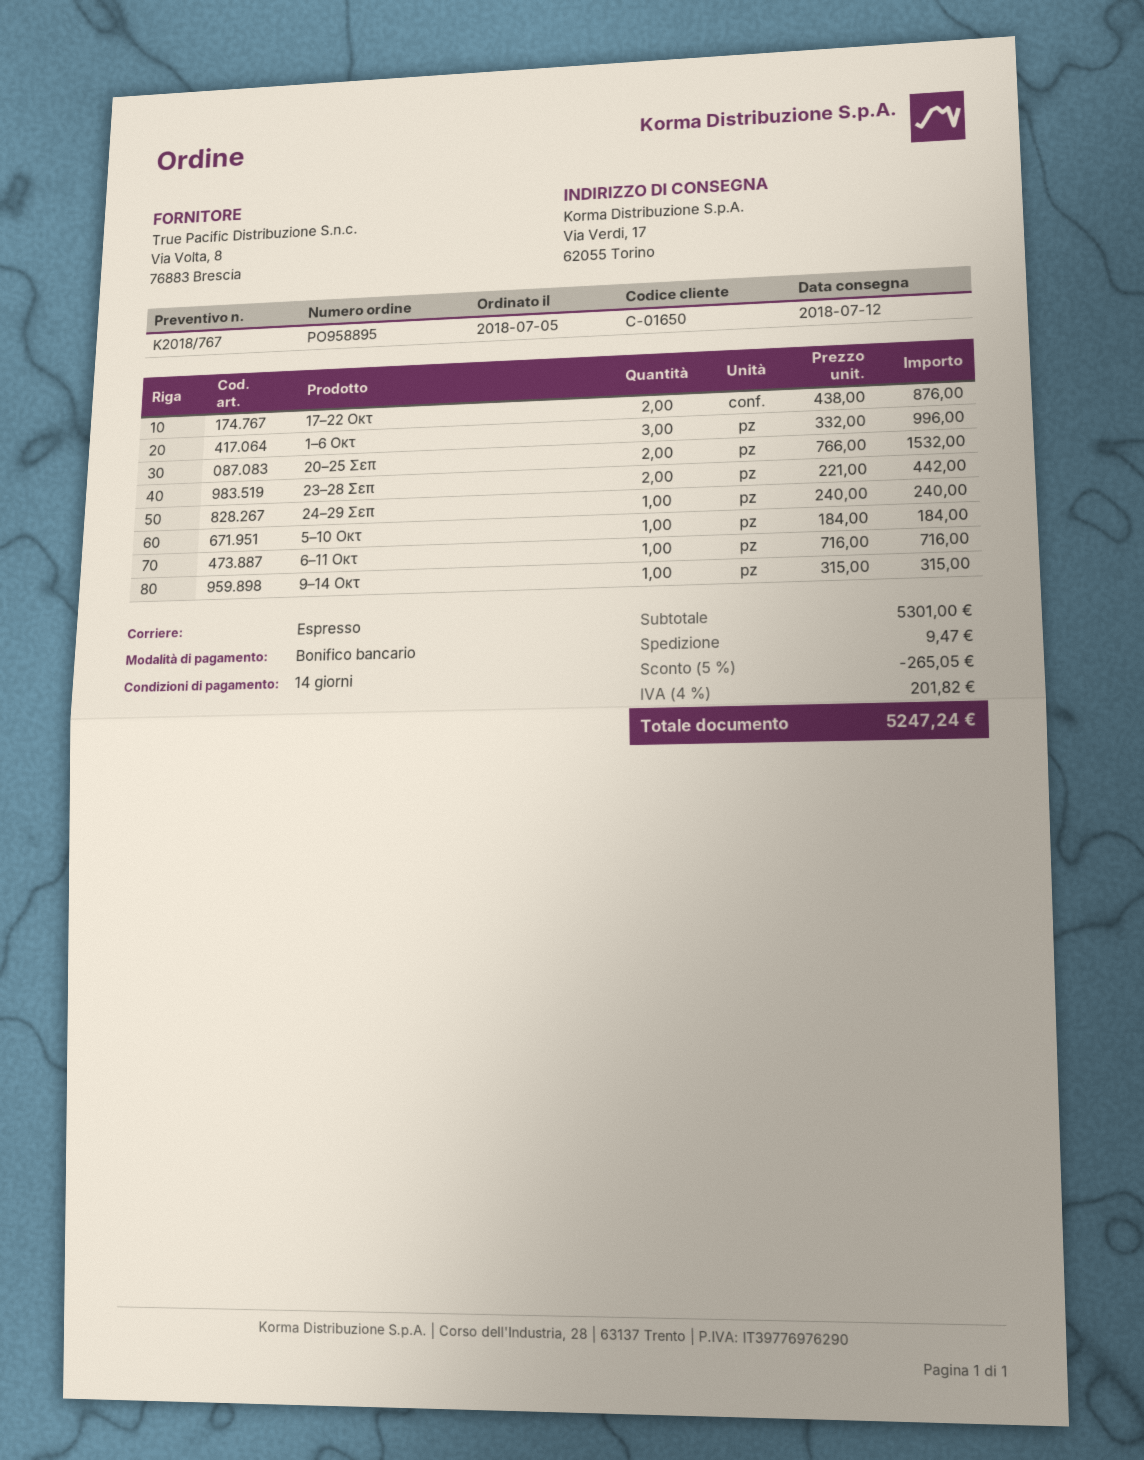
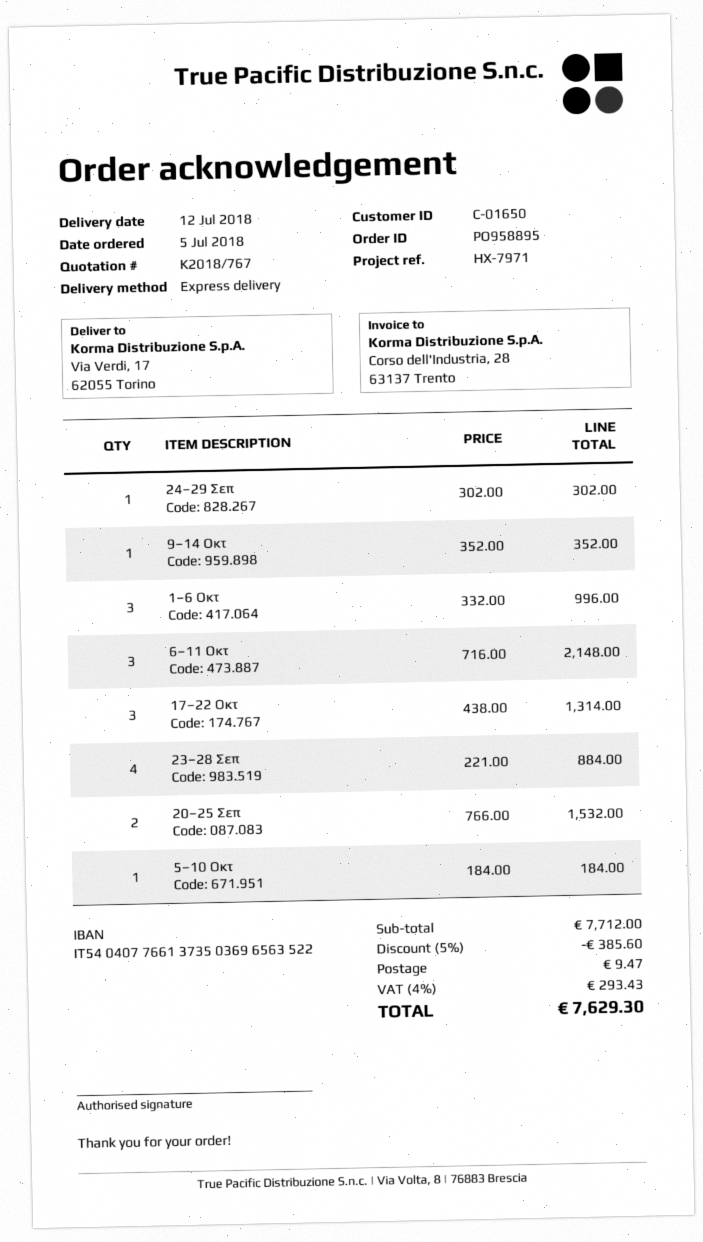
17–22 Οκτ: 2 x 438.00 = 876.00 -> 3 x 438.00 = 1314.00
23–28 Σεπ: 2 x 221.00 = 442.00 -> 4 x 221.00 = 884.00
24–29 Σεπ: 1 x 240.00 = 240.00 -> 1 x 302.00 = 302.00
6–11 Οκτ: 1 x 716.00 = 716.00 -> 3 x 716.00 = 2148.00
9–14 Οκτ: 1 x 315.00 = 315.00 -> 1 x 352.00 = 352.00
subtotal: 5301.00 -> 7712.00
discount: 5% = 265.05 -> 5% = 385.60
tax: 4% = 201.82 -> 4% = 293.43
total: 5247.24 -> 7629.30

